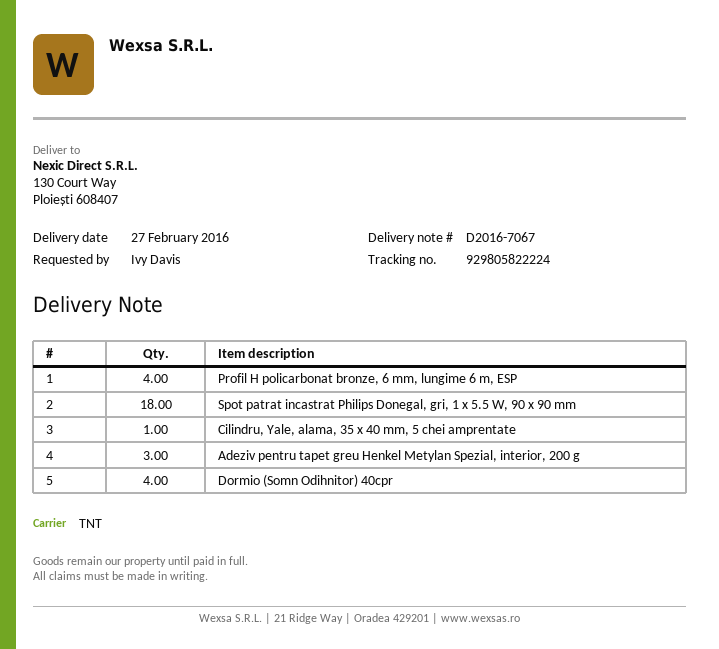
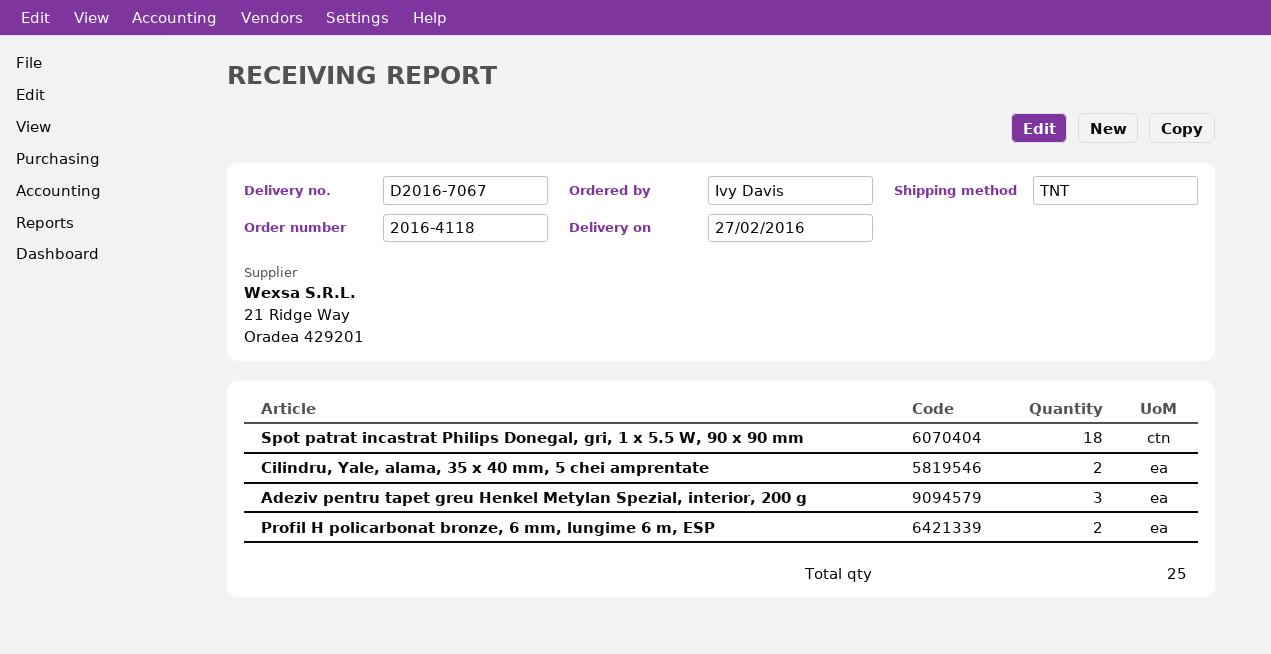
Profil H policarbonat bronze, 6 mm, lungime 6 m, ESP: 4 -> 2
Cilindru, Yale, alama, 35 x 40 mm, 5 chei amprentate: 1 -> 2
Dormio (Somn Odihnitor) 40cpr: 4 -> none

